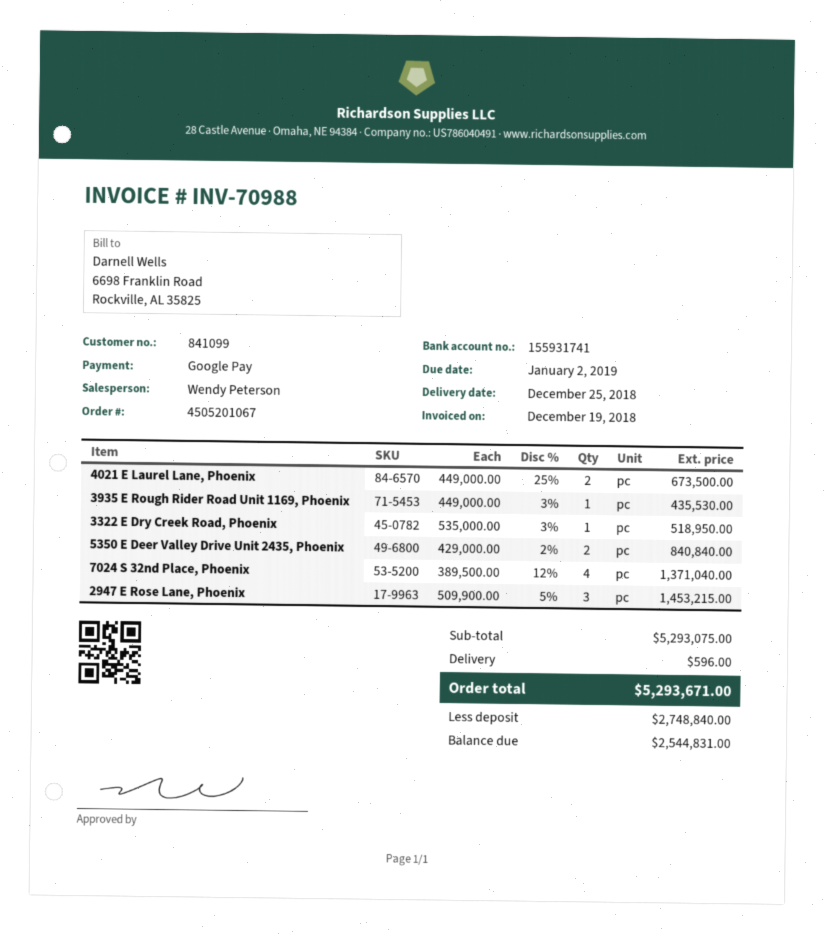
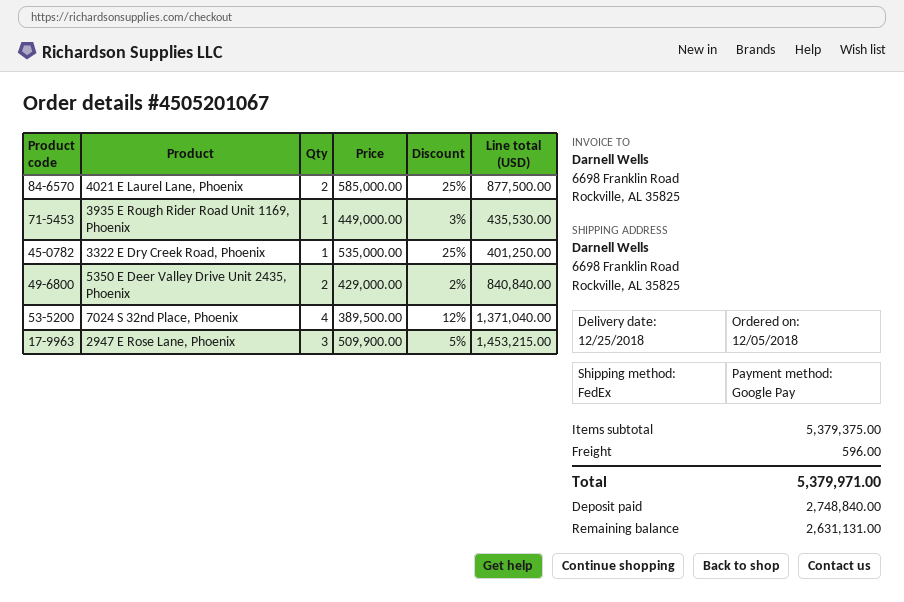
4021 E Laurel Lane, Phoenix: 2 x 449000.00 - 25% = 673500.00 -> 2 x 585000.00 - 25% = 877500.00
3322 E Dry Creek Road, Phoenix: 1 x 535000.00 - 3% = 518950.00 -> 1 x 535000.00 - 25% = 401250.00
subtotal: 5293075.00 -> 5379375.00
total: 5293671.00 -> 5379971.00
balance: 2544831.00 -> 2631131.00

